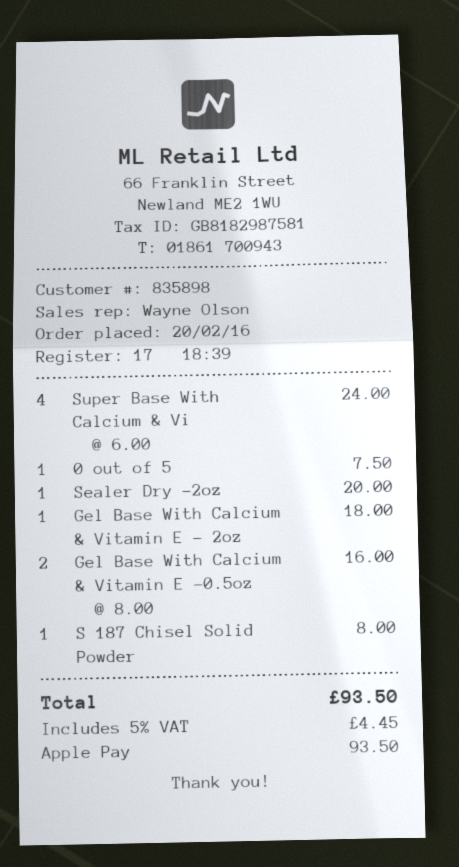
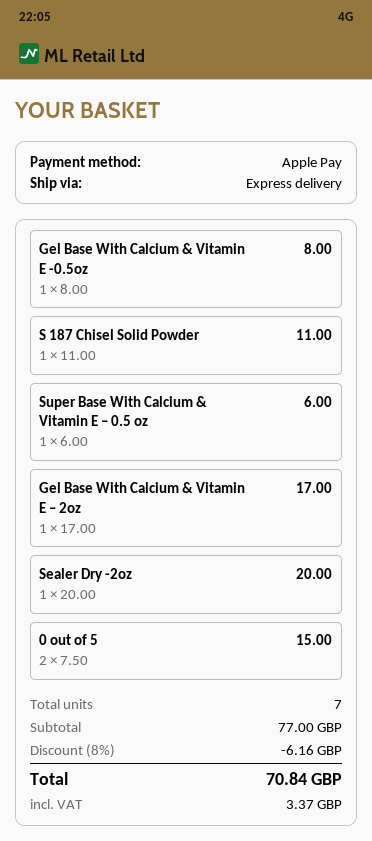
Super Base With Calcium & Vi: 4 x 6.00 = 24.00 -> 1 x 6.00 = 6.00
0 out of 5: 1 x 7.50 = 7.50 -> 2 x 7.50 = 15.00
Gel Base With Calcium & Vitamin E – 2oz: 1 x 18.00 = 18.00 -> 1 x 17.00 = 17.00
Gel Base With Calcium & Vitamin E -0.5oz: 2 x 8.00 = 16.00 -> 1 x 8.00 = 8.00
S 187 Chisel Solid Powder: 1 x 8.00 = 8.00 -> 1 x 11.00 = 11.00
discount: none -> 8% = 6.16
tax: 4.45 -> 3.37
total: 93.50 -> 70.84

